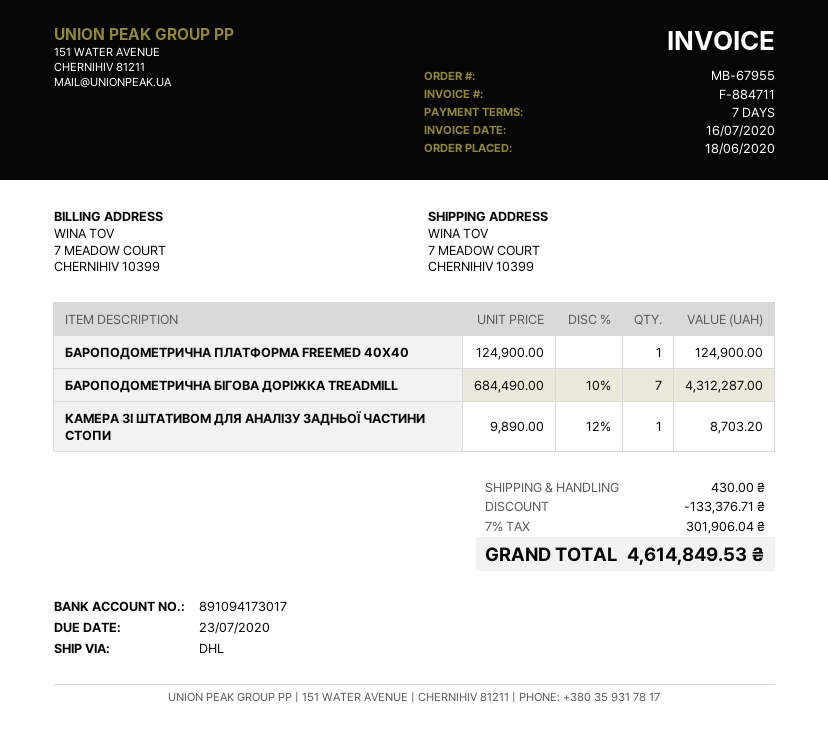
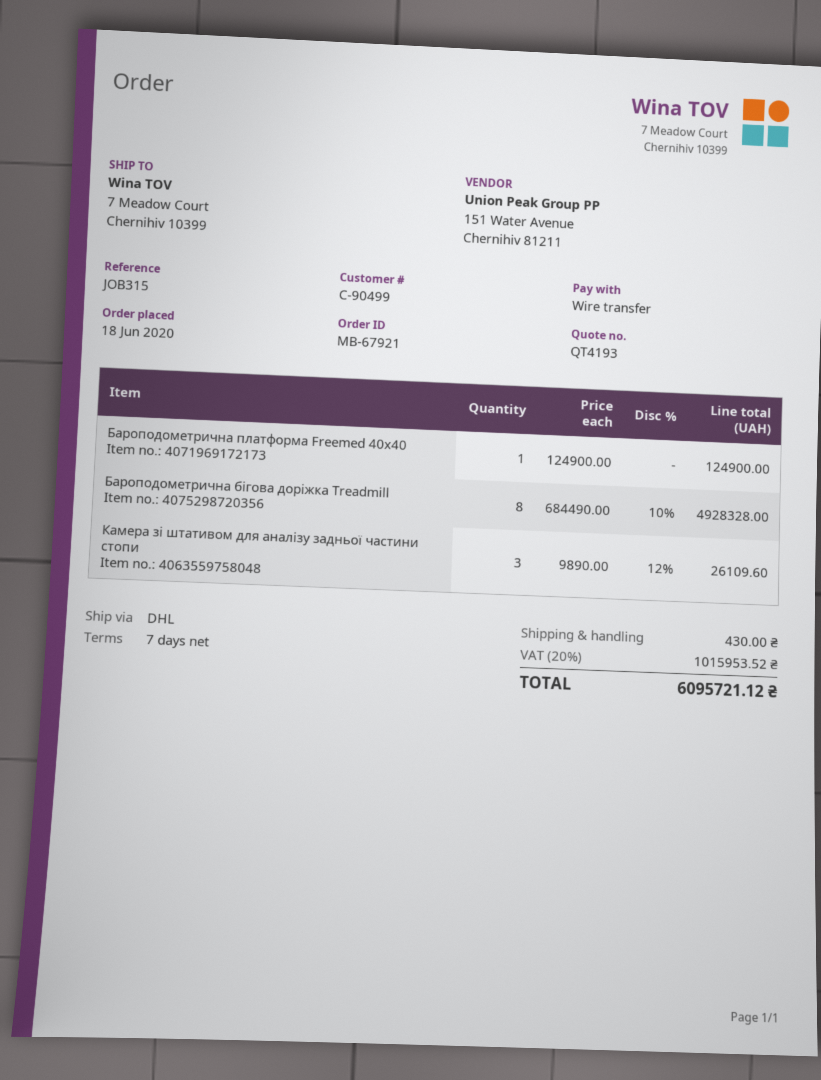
order number: MB-67955 -> MB-67921
БАРОПОДОМЕТРИЧНА БІГОВА ДОРІЖКА TREADMILL: 7 x 684490.00 - 10% = 4312287.00 -> 8 x 684490.00 - 10% = 4928328.00
КАМЕРА ЗІ ШТАТИВОМ ДЛЯ АНАЛІЗУ ЗАДНЬОЇ ЧАСТИНИ СТОПИ: 1 x 9890.00 - 12% = 8703.20 -> 3 x 9890.00 - 12% = 26109.60
discount: 133376.71 -> none
tax: 7% = 301906.04 -> 20% = 1015953.52
total: 4614849.53 -> 6095721.12

